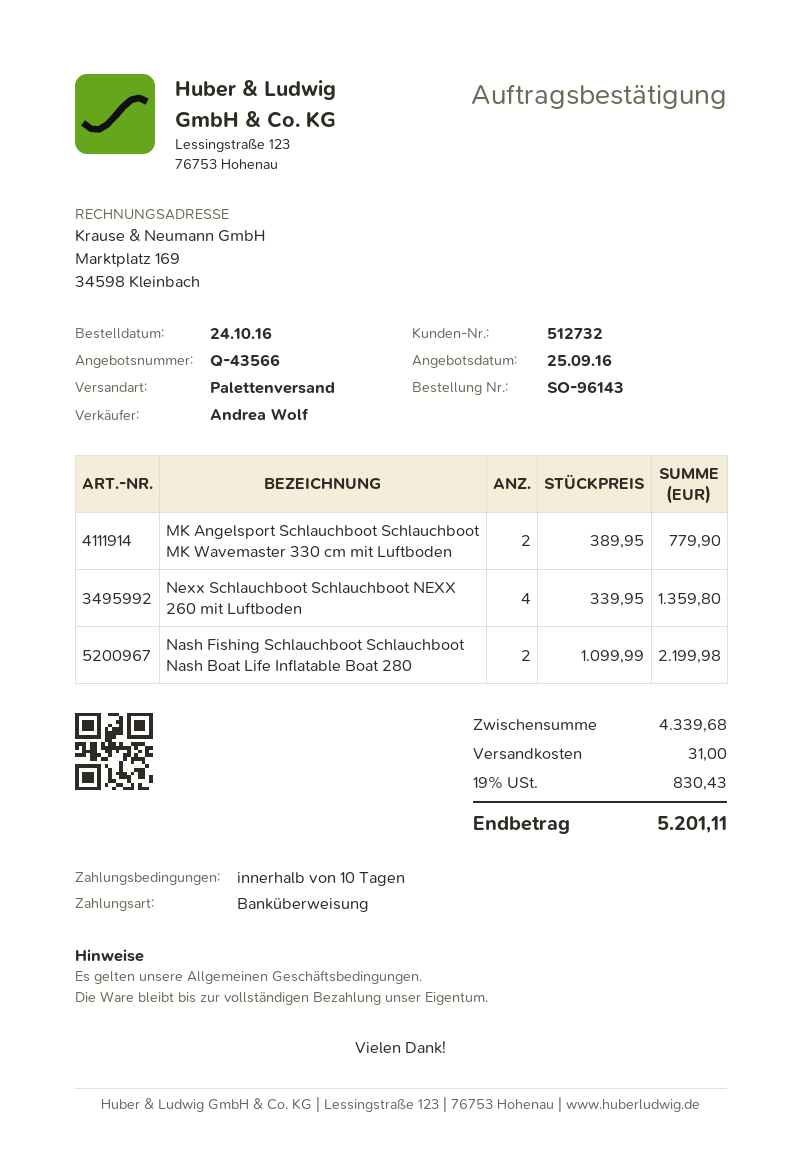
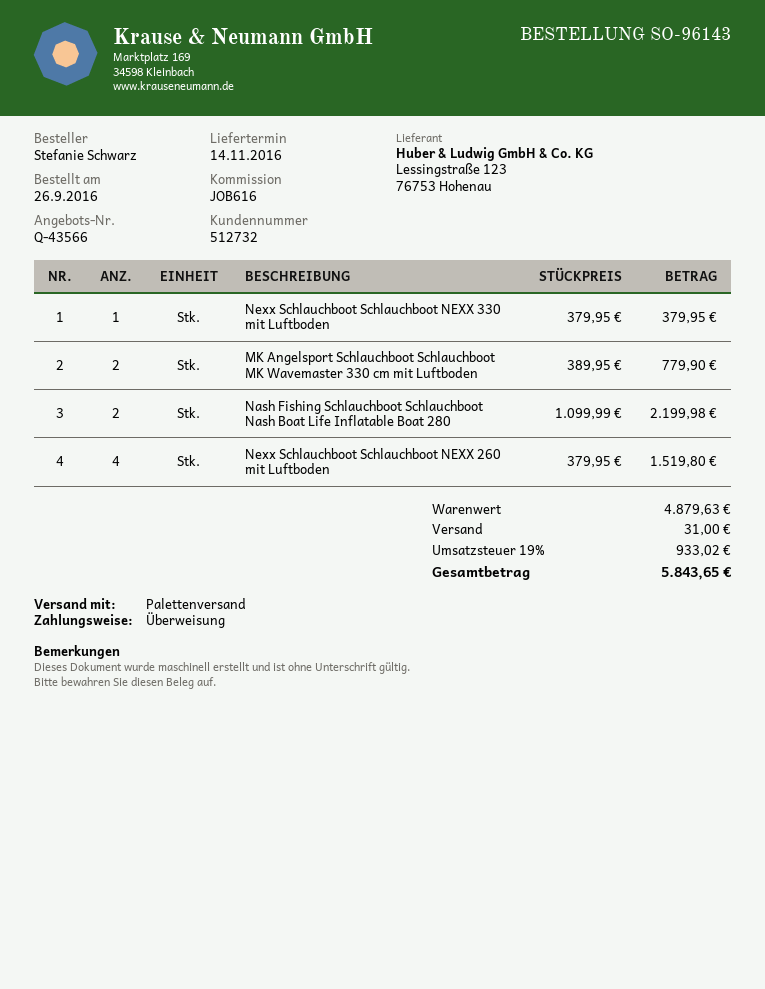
order date: 2016-10-24 -> 2016-09-26
Nexx Schlauchboot Schlauchboot NEXX 260 mit Luftboden: 4 x 339.95 = 1359.80 -> 4 x 379.95 = 1519.80
Nexx Schlauchboot Schlauchboot NEXX 330 mit Luftboden: none -> 1 x 379.95 = 379.95
subtotal: 4339.68 -> 4879.63
tax: 19% = 830.43 -> 19% = 933.02
total: 5201.11 -> 5843.65

